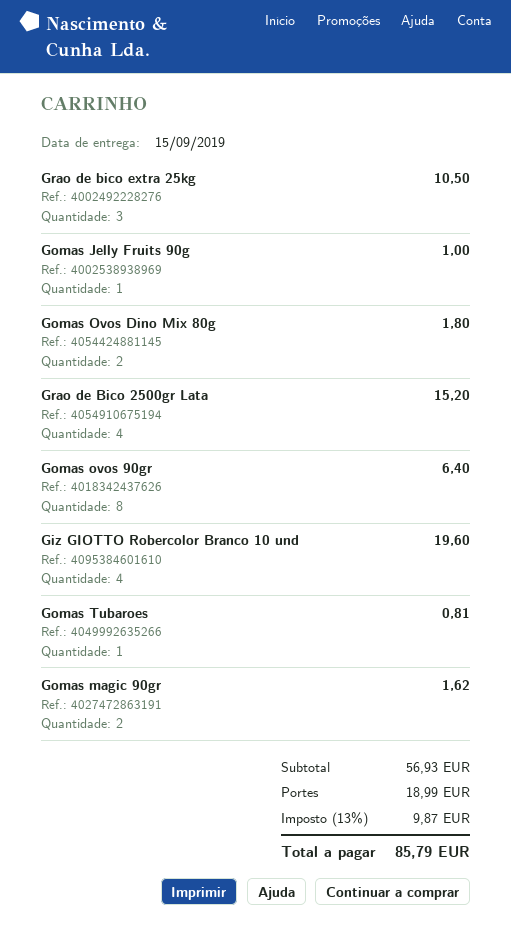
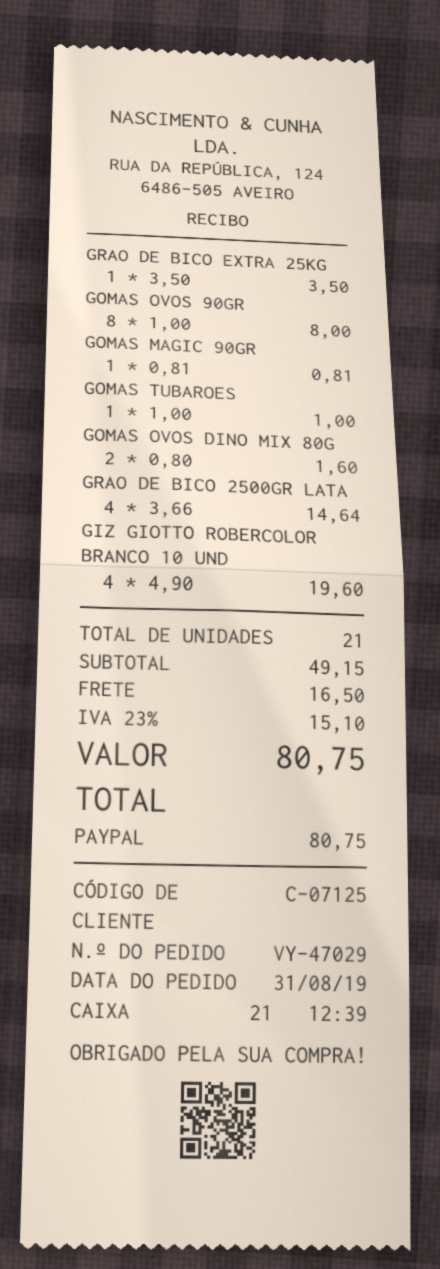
Grao de bico extra 25kg: 3 for 10.50 -> 1 for 3.50
Gomas Jelly Fruits 90g: 1 for 1.00 -> none
Gomas Ovos Dino Mix 80g: 2 for 1.80 -> 2 for 1.60
Grao de Bico 2500gr Lata: 4 for 15.20 -> 4 for 14.64
Gomas ovos 90gr: 8 for 6.40 -> 8 for 8.00
Gomas Tubaroes: 1 for 0.81 -> 1 for 1.00
Gomas magic 90gr: 2 for 1.62 -> 1 for 0.81
subtotal: 56.93 -> 49.15
shipping: 18.99 -> 16.50
tax: 13% = 9.87 -> 23% = 15.10
total: 85.79 -> 80.75

